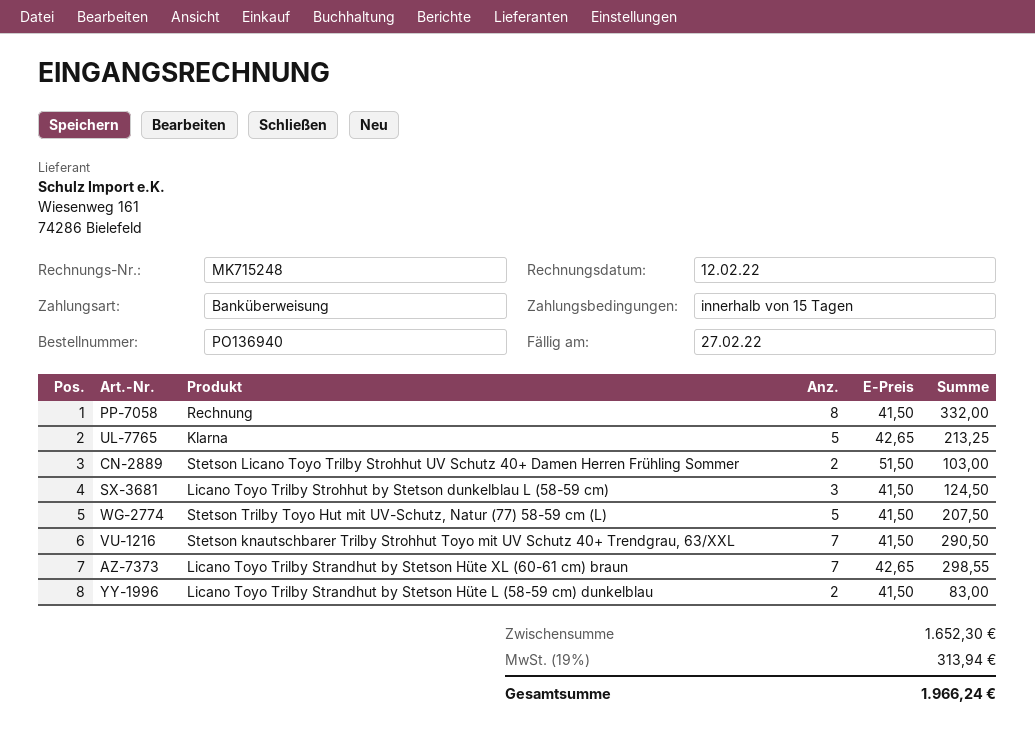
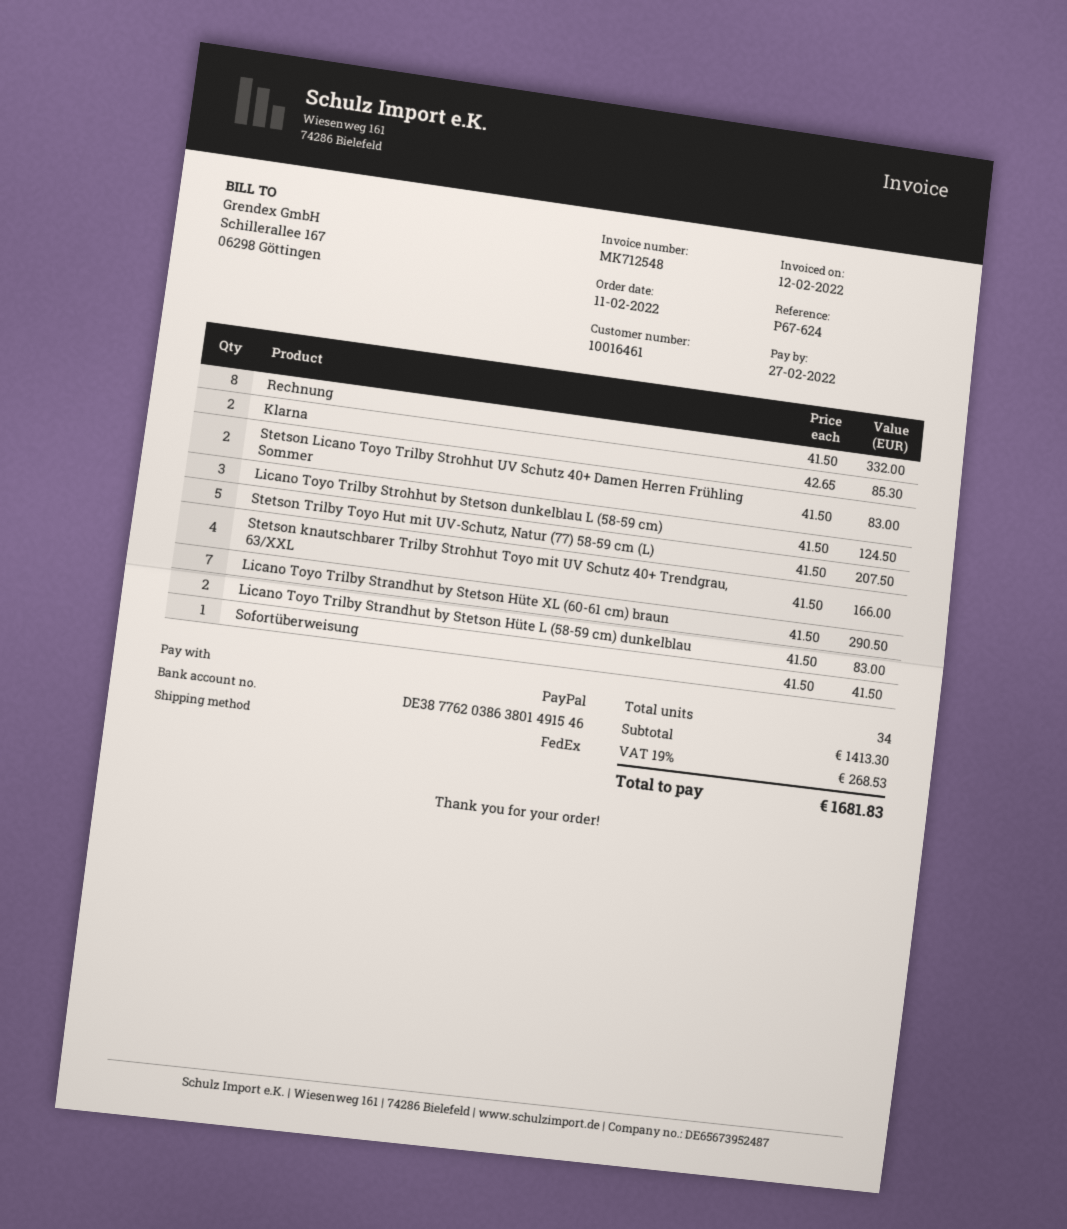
invoice number: MK715248 -> MK712548
payment method: bank transfer -> PayPal
Klarna: 5 x 42.65 = 213.25 -> 2 x 42.65 = 85.30
Stetson Licano Toyo Trilby Strohhut UV Schutz 40+ Damen Herren Frühling Sommer: 2 x 51.50 = 103.00 -> 2 x 41.50 = 83.00
Stetson knautschbarer Trilby Strohhut Toyo mit UV Schutz 40+ Trendgrau, 63/XXL: 7 x 41.50 = 290.50 -> 4 x 41.50 = 166.00
Licano Toyo Trilby Strandhut by Stetson Hüte XL (60-61 cm) braun: 7 x 42.65 = 298.55 -> 7 x 41.50 = 290.50
Sofortüberweisung: none -> 1 x 41.50 = 41.50
subtotal: 1652.30 -> 1413.30
tax: 19% = 313.94 -> 19% = 268.53
total: 1966.24 -> 1681.83

